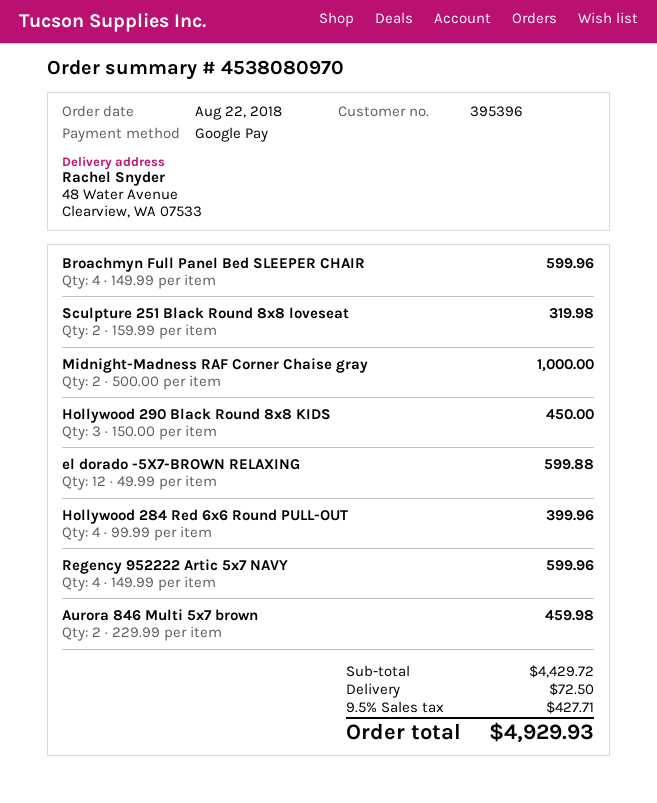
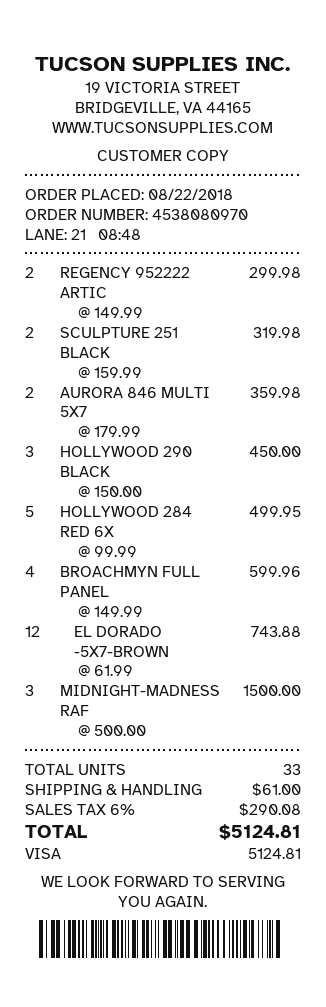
payment method: Google Pay -> Visa
Midnight-Madness RAF Corner Chaise gray: 2 x 500.00 = 1000.00 -> 3 x 500.00 = 1500.00
el dorado -5X7-BROWN RELAXING: 12 x 49.99 = 599.88 -> 12 x 61.99 = 743.88
Hollywood 284 Red 6x6 Round PULL-OUT: 4 x 99.99 = 399.96 -> 5 x 99.99 = 499.95
Regency 952222 Artic 5x7 NAVY: 4 x 149.99 = 599.96 -> 2 x 149.99 = 299.98
Aurora 846 Multi 5x7 brown: 2 x 229.99 = 459.98 -> 2 x 179.99 = 359.98
shipping: 72.50 -> 61.00
tax: 9.5% = 427.71 -> 6% = 290.08
total: 4929.93 -> 5124.81

